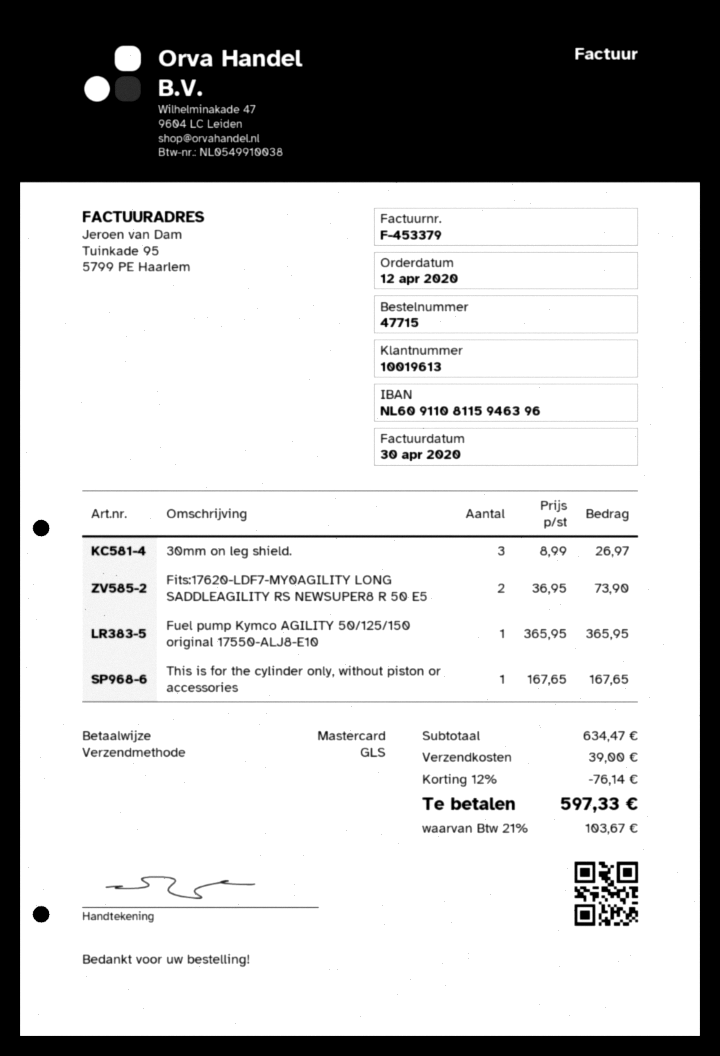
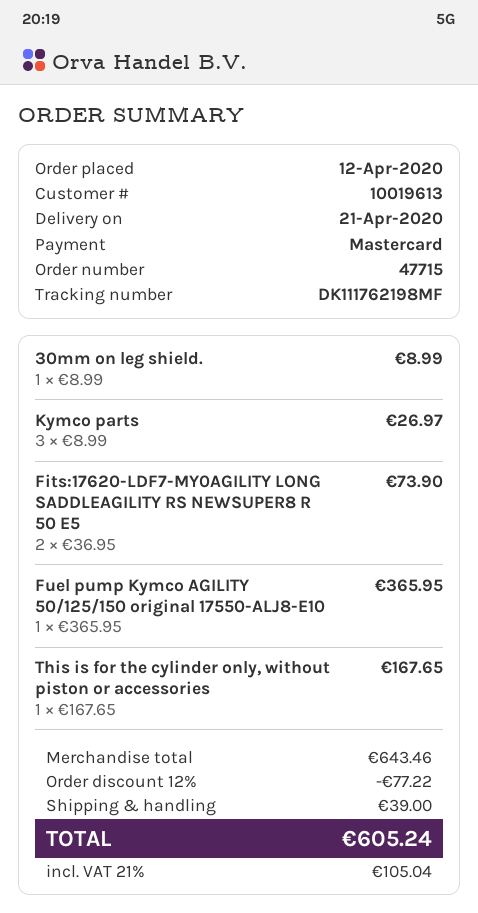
30mm on leg shield.: 3 x 8.99 = 26.97 -> 1 x 8.99 = 8.99
Kymco parts: none -> 3 x 8.99 = 26.97
subtotal: 634.47 -> 643.46
discount: 12% = 76.14 -> 12% = 77.22
tax: 21% = 103.67 -> 21% = 105.04
total: 597.33 -> 605.24

